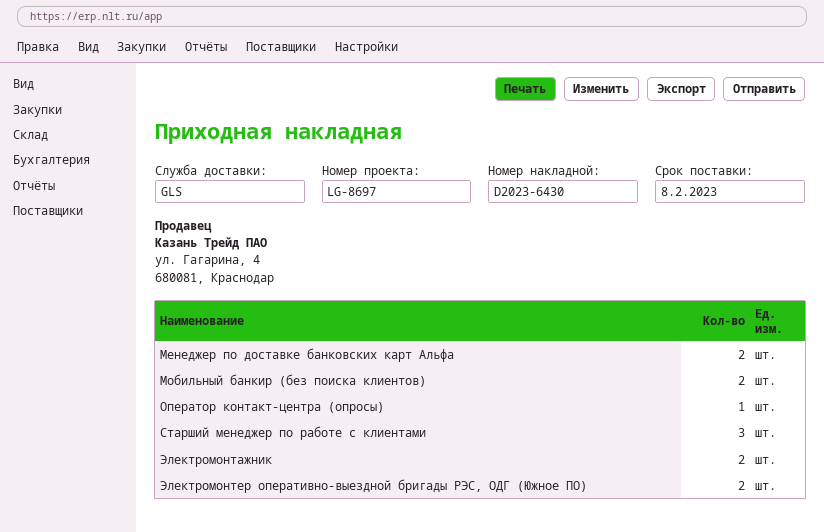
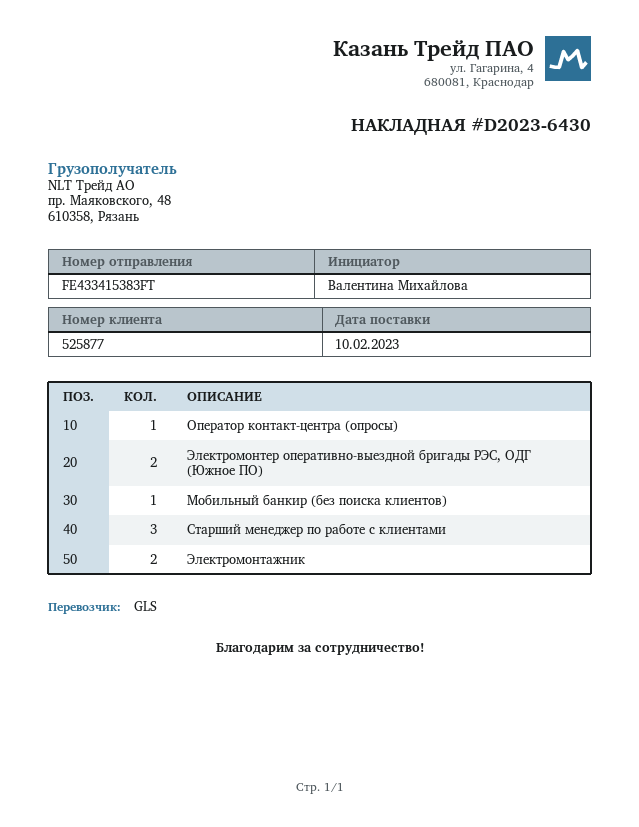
delivery date: 2023-02-08 -> 2023-02-10
Менеджер по доставке банковских карт Альфа: 2 -> none
Мобильный банкир (без поиска клиентов): 2 -> 1

